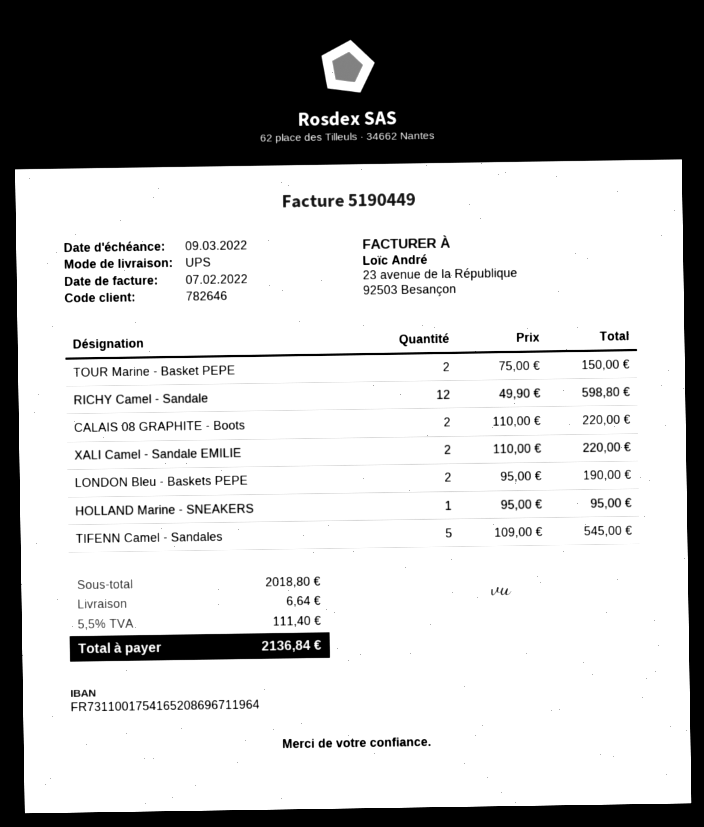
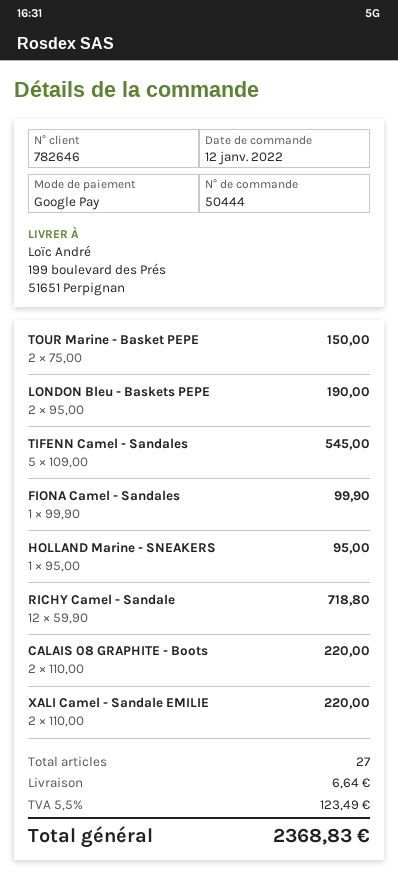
RICHY Camel - Sandale: 12 x 49.90 = 598.80 -> 12 x 59.90 = 718.80
FIONA Camel - Sandales: none -> 1 x 99.90 = 99.90
tax: 5.5% = 111.40 -> 5.5% = 123.49
total: 2136.84 -> 2368.83

